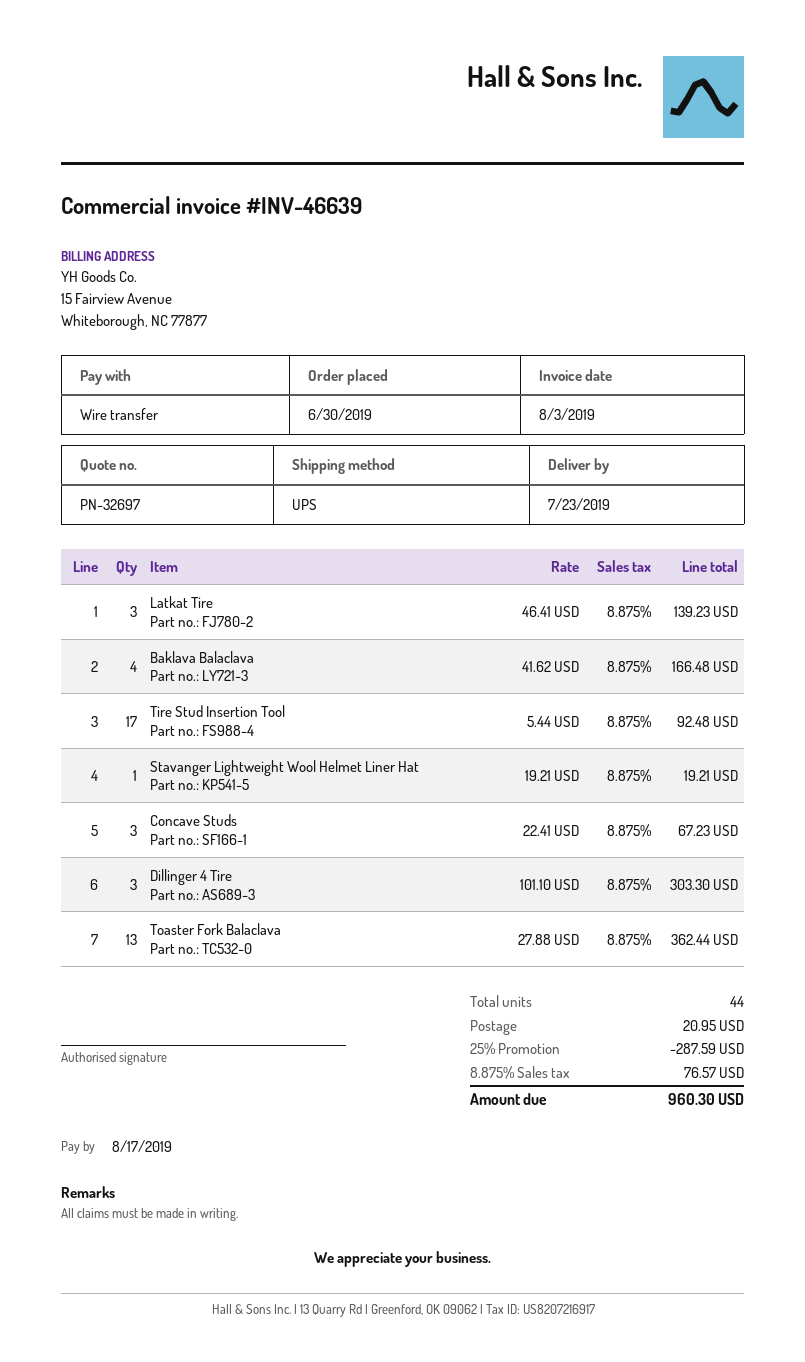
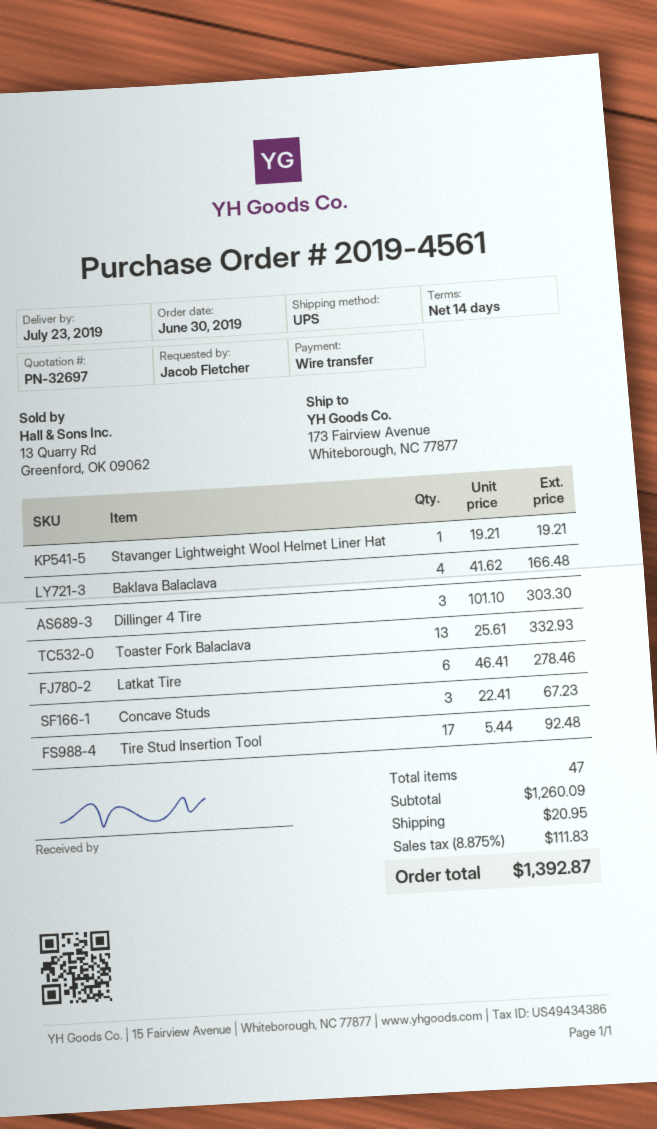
Latkat Tire: 3 x 46.41 = 139.23 -> 6 x 46.41 = 278.46
Toaster Fork Balaclava: 13 x 27.88 = 362.44 -> 13 x 25.61 = 332.93
total quantity: 44 -> 47
discount: 25% = 287.59 -> none
tax: 8.875% = 76.57 -> 8.875% = 111.83
total: 960.30 -> 1392.87

